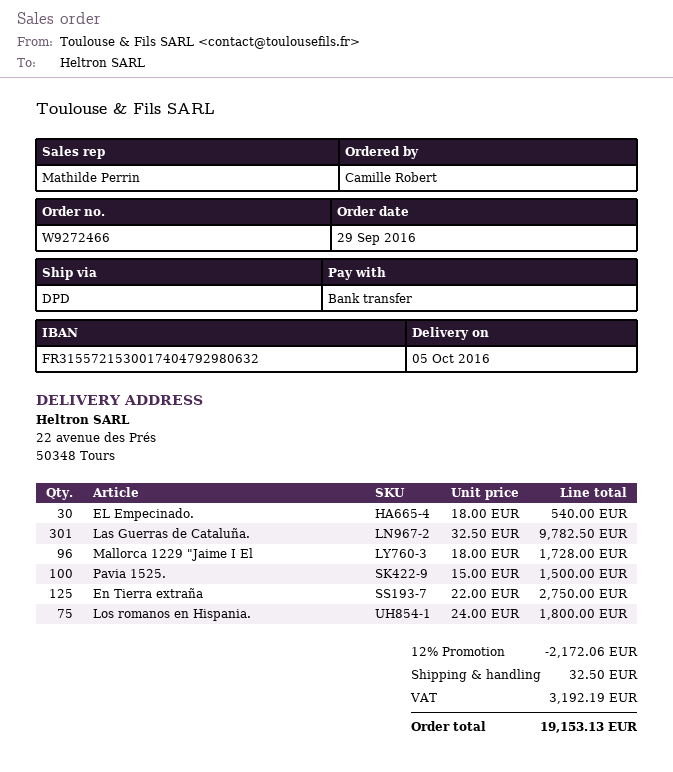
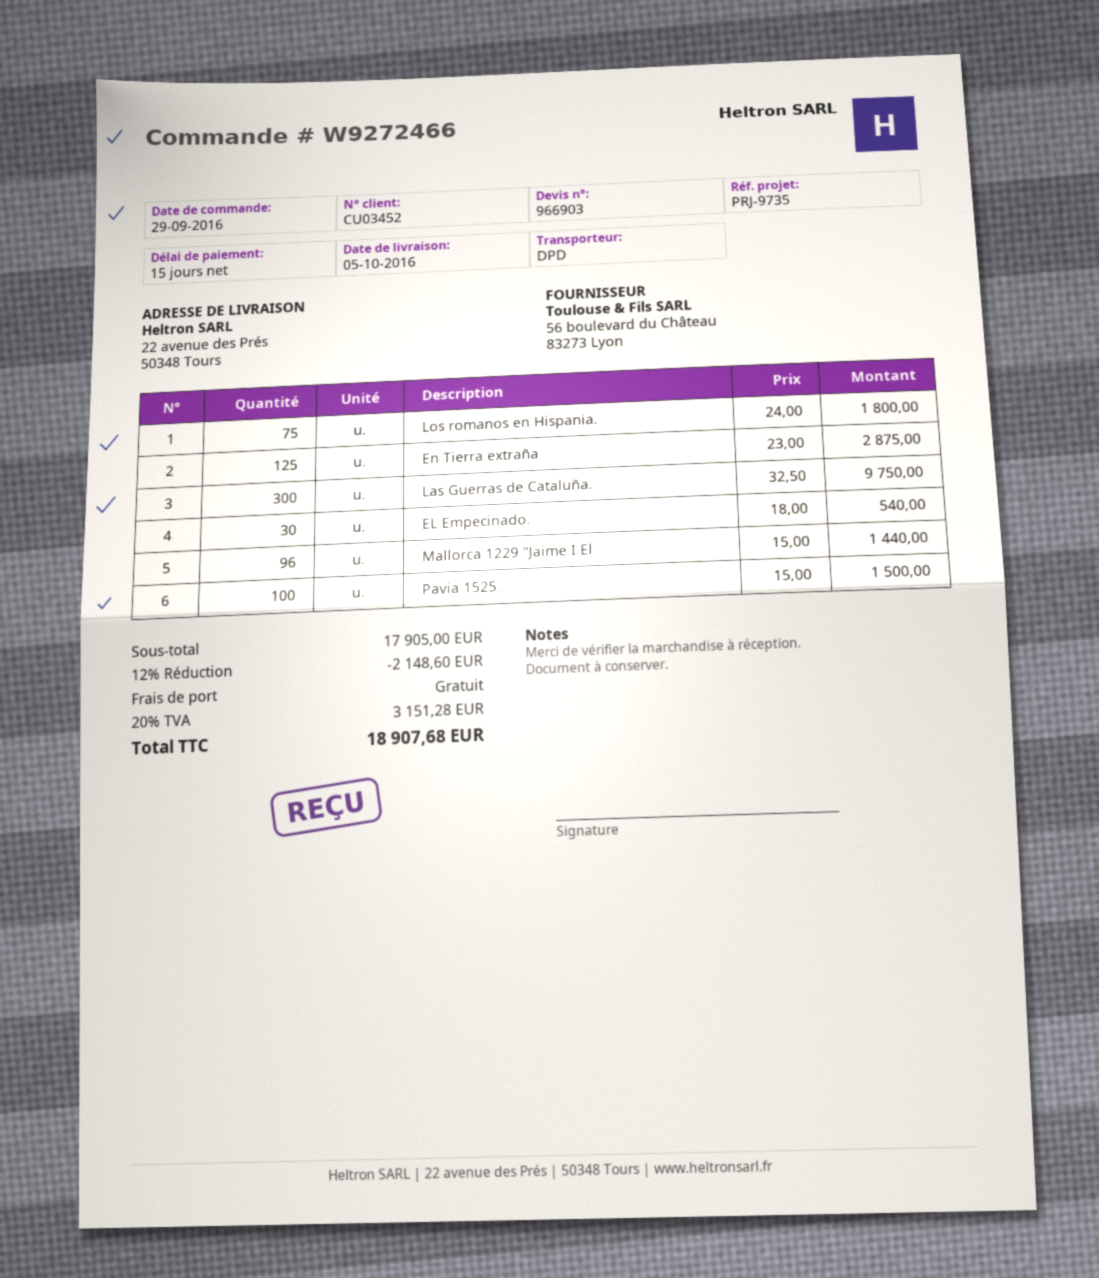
Las Guerras de Cataluña.: 301 x 32.50 = 9782.50 -> 300 x 32.50 = 9750.00
Mallorca 1229 "Jaime I El: 96 x 18.00 = 1728.00 -> 96 x 15.00 = 1440.00
En Tierra extraña: 125 x 22.00 = 2750.00 -> 125 x 23.00 = 2875.00
discount: 12% = 2172.06 -> 12% = 2148.60
shipping: 32.50 -> 0.00
tax: 3192.19 -> 3151.28
total: 19153.13 -> 18907.68

